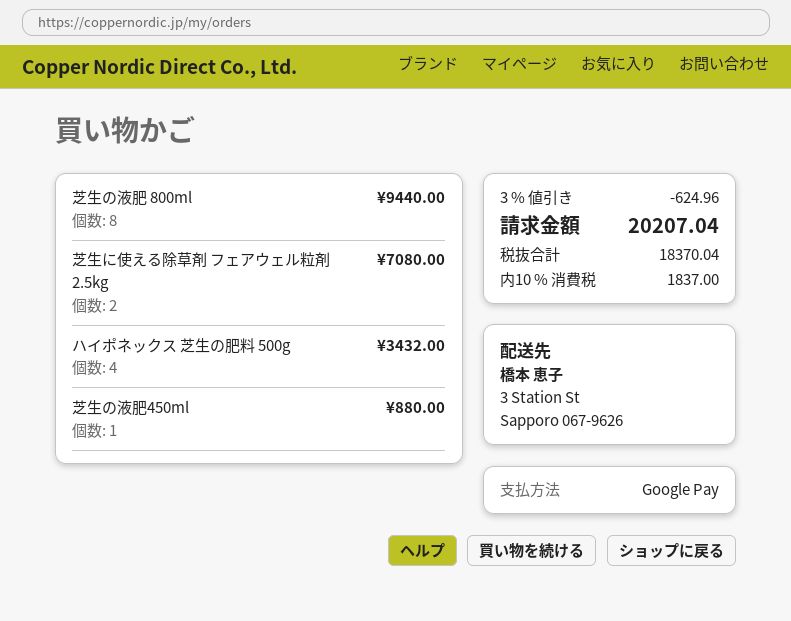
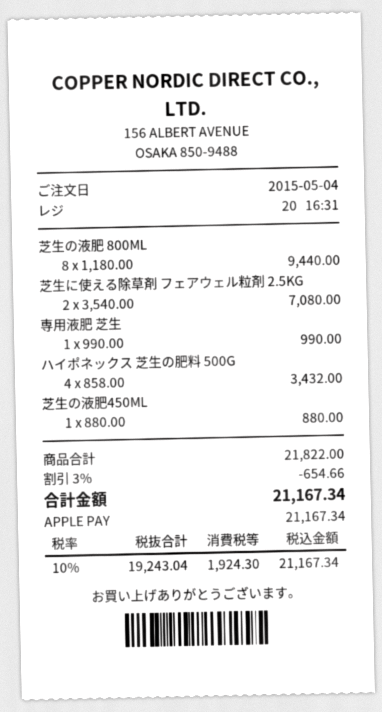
payment method: Google Pay -> Apple Pay
専用液肥 芝生: none -> 1 for 990.00
discount: 3% = 624.96 -> 3% = 654.66
net: 18370.04 -> 19243.04
tax: 10% = 1837.00 -> 10% = 1924.30
total: 20207.04 -> 21167.34

